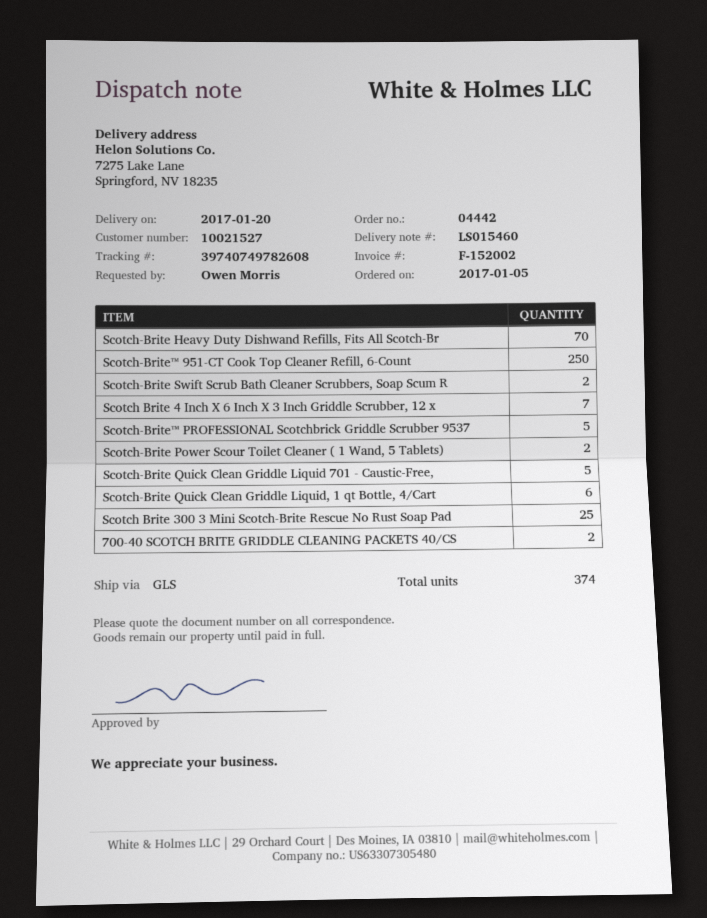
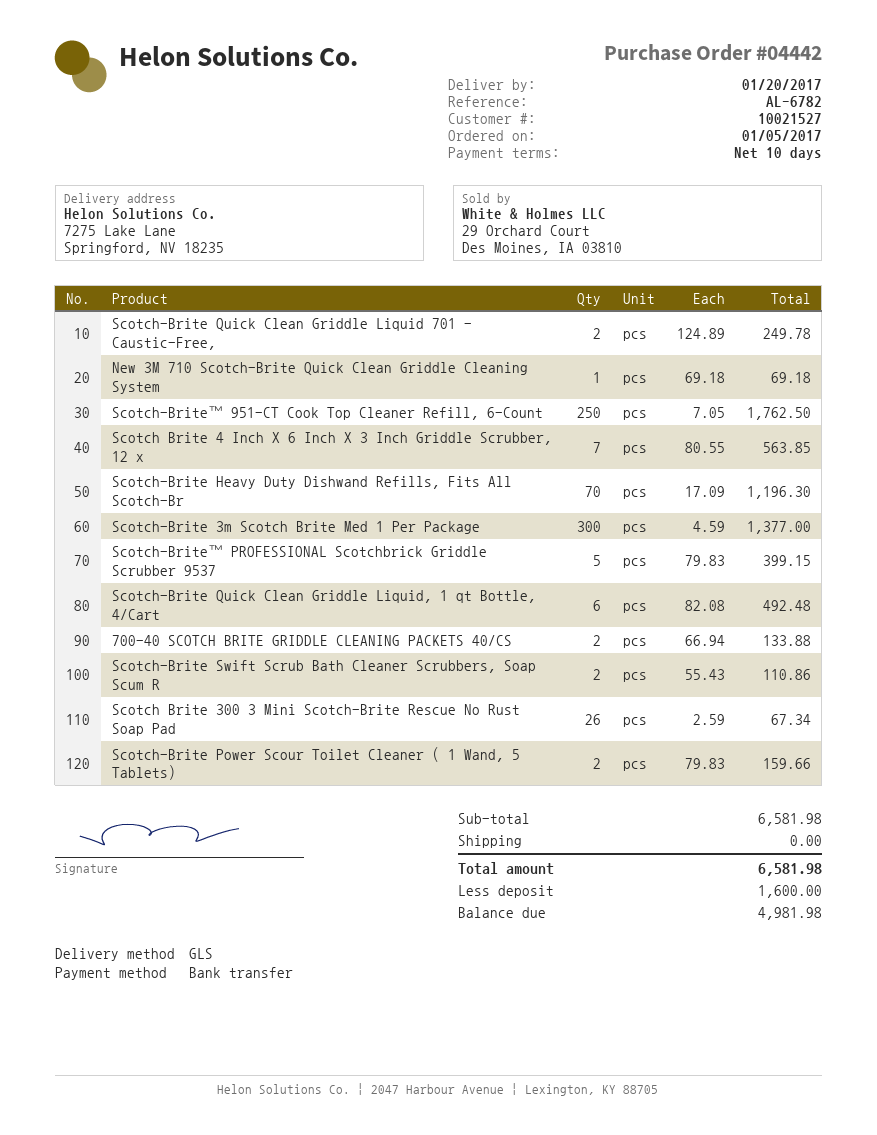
Scotch-Brite Quick Clean Griddle Liquid 701 - Caustic-Free,: 5 -> 2
Scotch Brite 300 3 Mini Scotch-Brite Rescue No Rust Soap Pad: 25 -> 26
New 3M 710 Scotch-Brite Quick Clean Griddle Cleaning System: none -> 1
Scotch-Brite 3m Scotch Brite Med 1 Per Package: none -> 300

